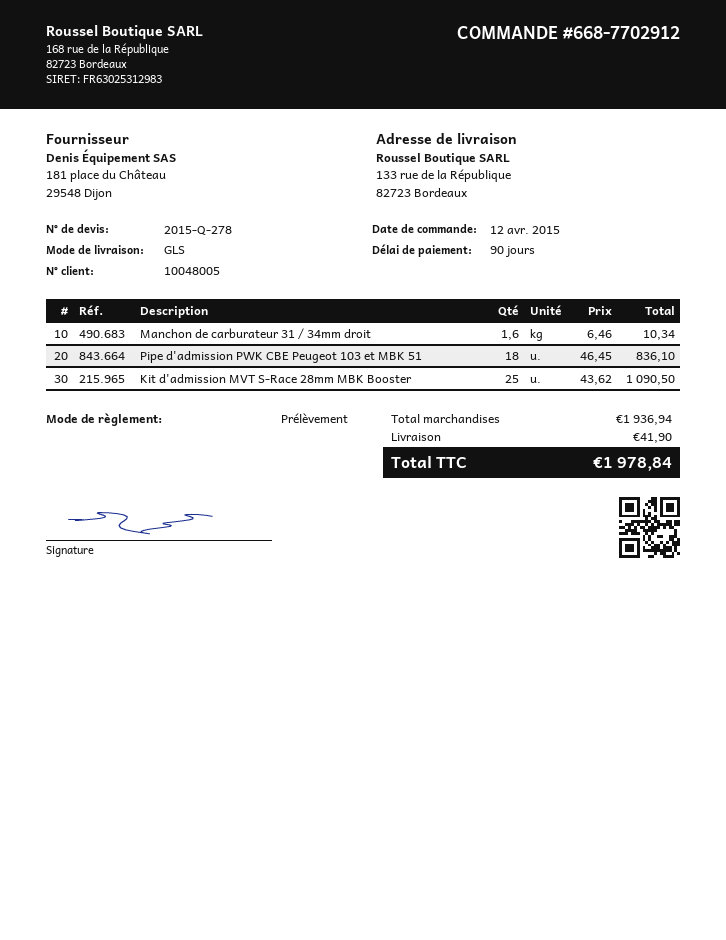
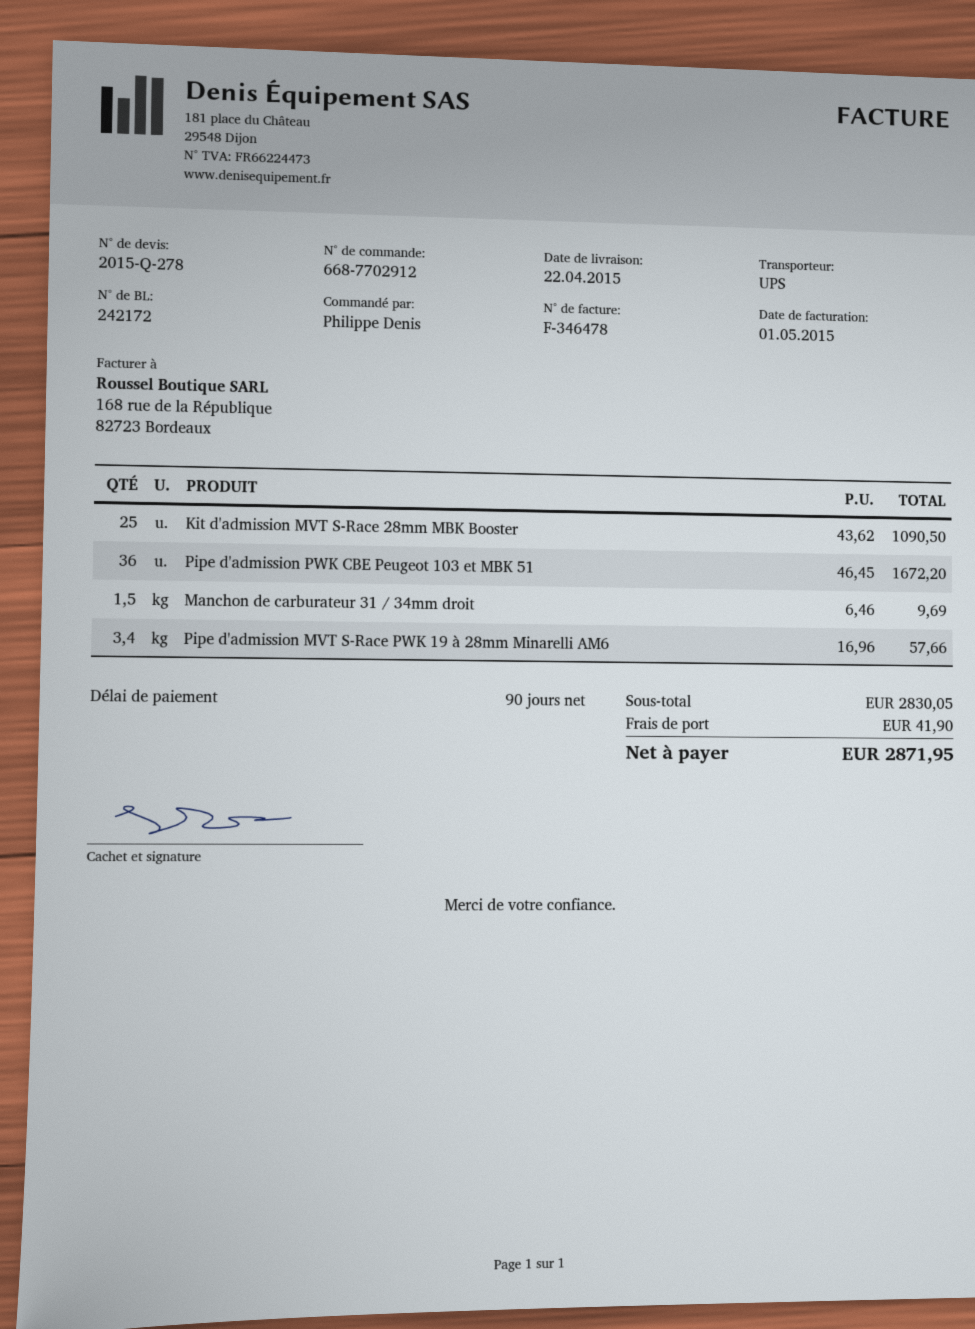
shipping method: GLS -> UPS
Manchon de carburateur 31 / 34mm droit: 1.6 x 6.46 = 10.34 -> 1.5 x 6.46 = 9.69
Pipe d'admission PWK CBE Peugeot 103 et MBK 51: 18 x 46.45 = 836.10 -> 36 x 46.45 = 1672.20
Pipe d'admission MVT S-Race PWK 19 à 28mm Minarelli AM6: none -> 3.4 x 16.96 = 57.66
subtotal: 1936.94 -> 2830.05
total: 1978.84 -> 2871.95

